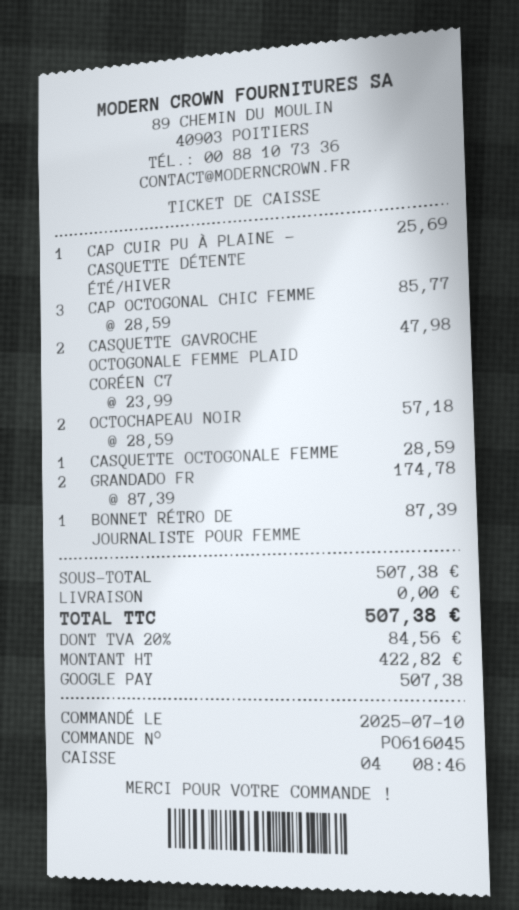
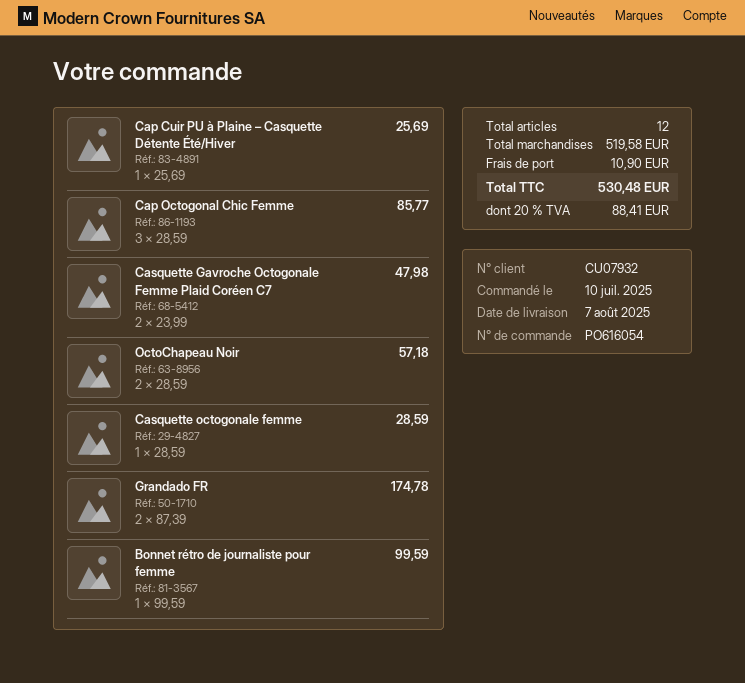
order number: PO616045 -> PO616054
BONNET RÉTRO DE JOURNALISTE POUR FEMME: 1 x 87.39 = 87.39 -> 1 x 99.59 = 99.59
subtotal: 507.38 -> 519.58
shipping: 0.00 -> 10.90
tax: 20% = 84.56 -> 20% = 88.41
total: 507.38 -> 530.48

